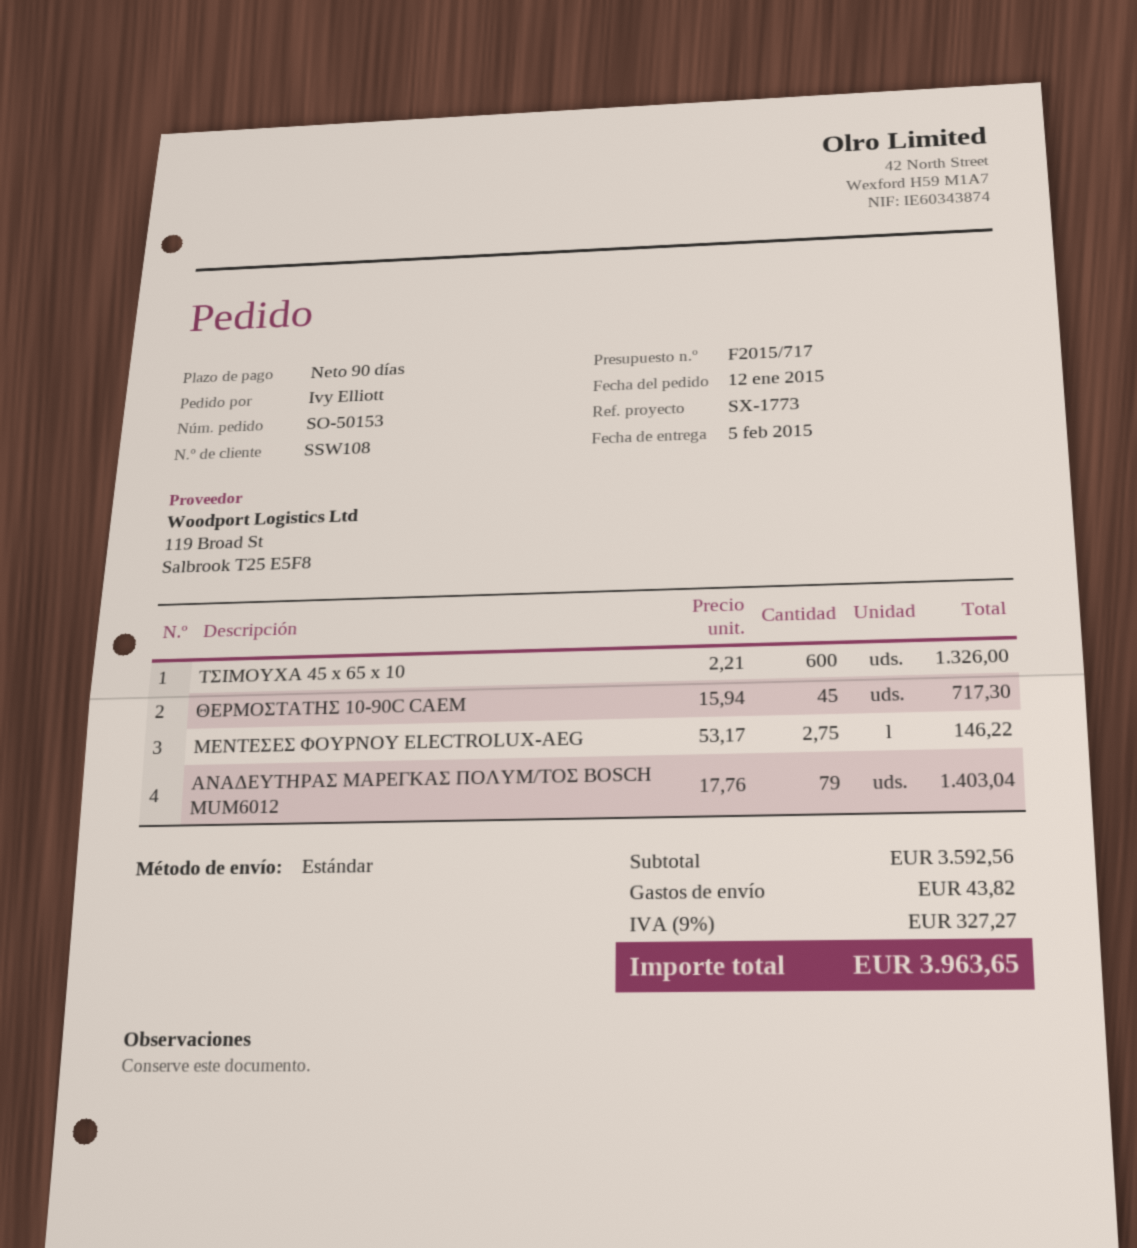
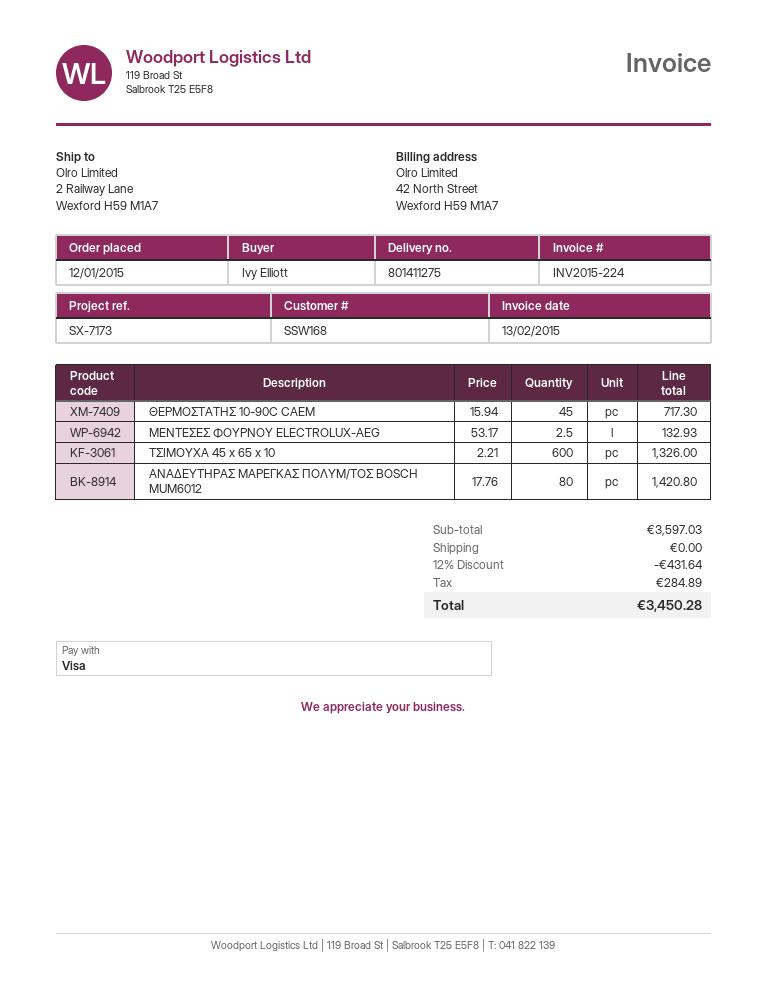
customer number: SSW108 -> SSW168
reference: SX-1773 -> SX-7173
ΜΕΝΤΕΣΕΣ ΦΟΥΡΝΟΥ ELECTROLUX-AEG: 2.75 x 53.17 = 146.22 -> 2.5 x 53.17 = 132.93
ΑΝΑΔΕΥΤΗΡΑΣ ΜΑΡΕΓΚΑΣ ΠΟΛΥΜ/ΤΟΣ BOSCH MUM6012: 79 x 17.76 = 1403.04 -> 80 x 17.76 = 1420.80
subtotal: 3592.56 -> 3597.03
discount: none -> 12% = 431.64
shipping: 43.82 -> 0.00
tax: 327.27 -> 284.89
total: 3963.65 -> 3450.28

